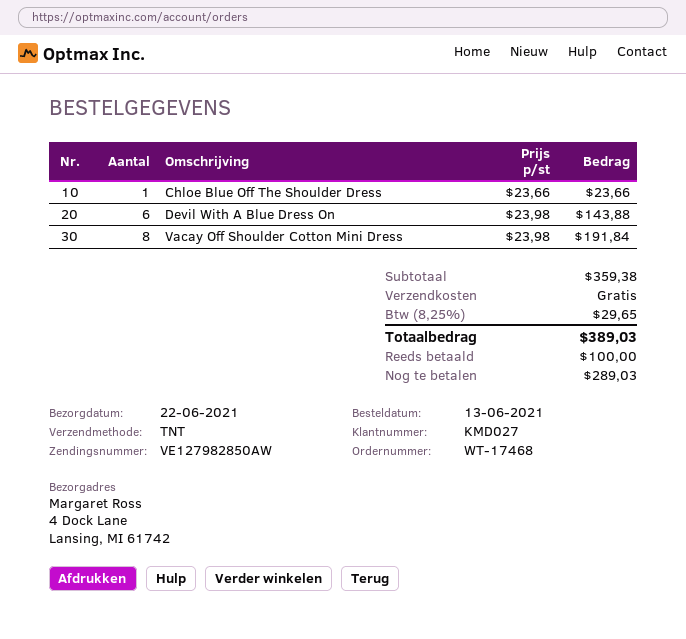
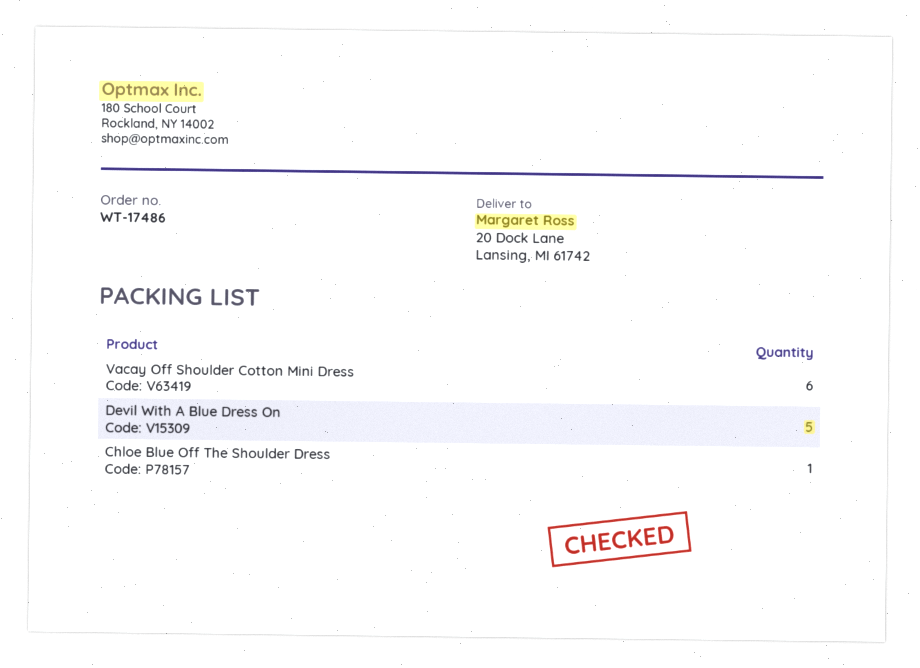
order number: WT-17468 -> WT-17486
ship to: 4 Dock Lane, Lansing, MI 61742 -> 20 Dock Lane, Lansing, MI 61742
Devil With A Blue Dress On: 6 -> 5
Vacay Off Shoulder Cotton Mini Dress: 8 -> 6

